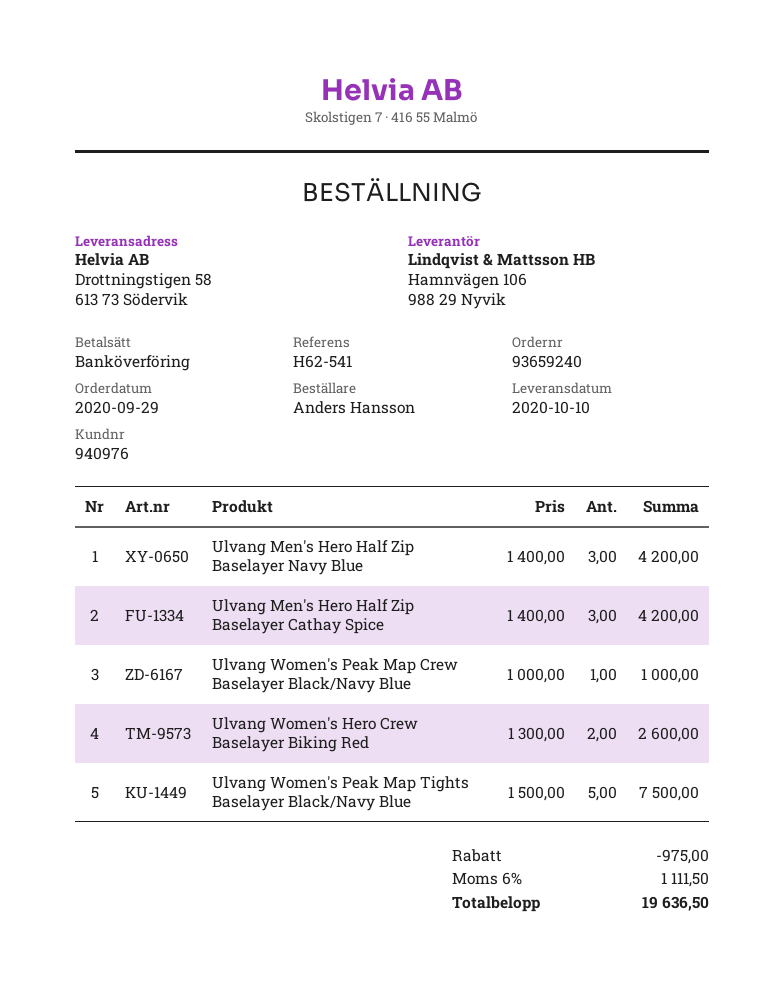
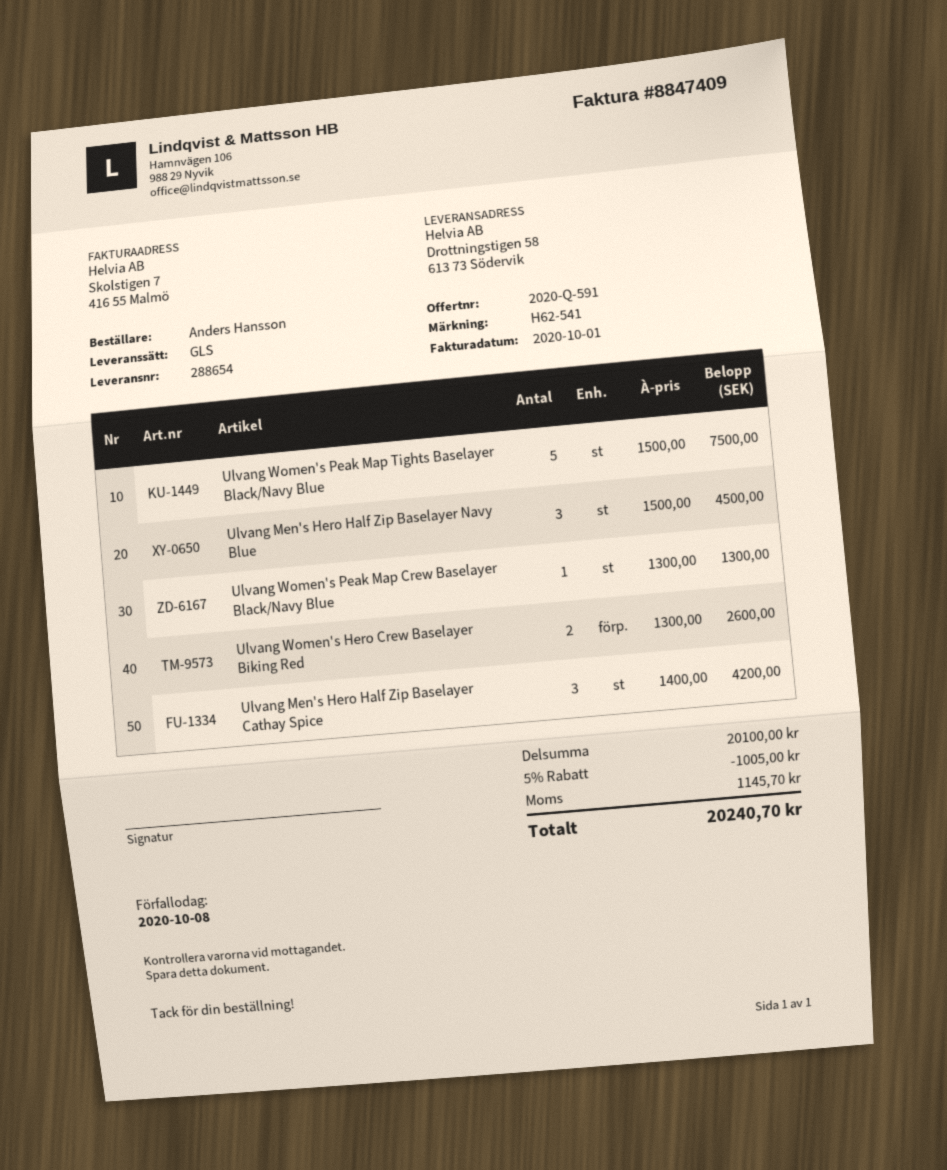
Ulvang Men's Hero Half Zip Baselayer Navy Blue: 3 x 1400.00 = 4200.00 -> 3 x 1500.00 = 4500.00
Ulvang Women's Peak Map Crew Baselayer Black/Navy Blue: 1 x 1000.00 = 1000.00 -> 1 x 1300.00 = 1300.00
discount: 975.00 -> 1005.00
tax: 1111.50 -> 1145.70
total: 19636.50 -> 20240.70

